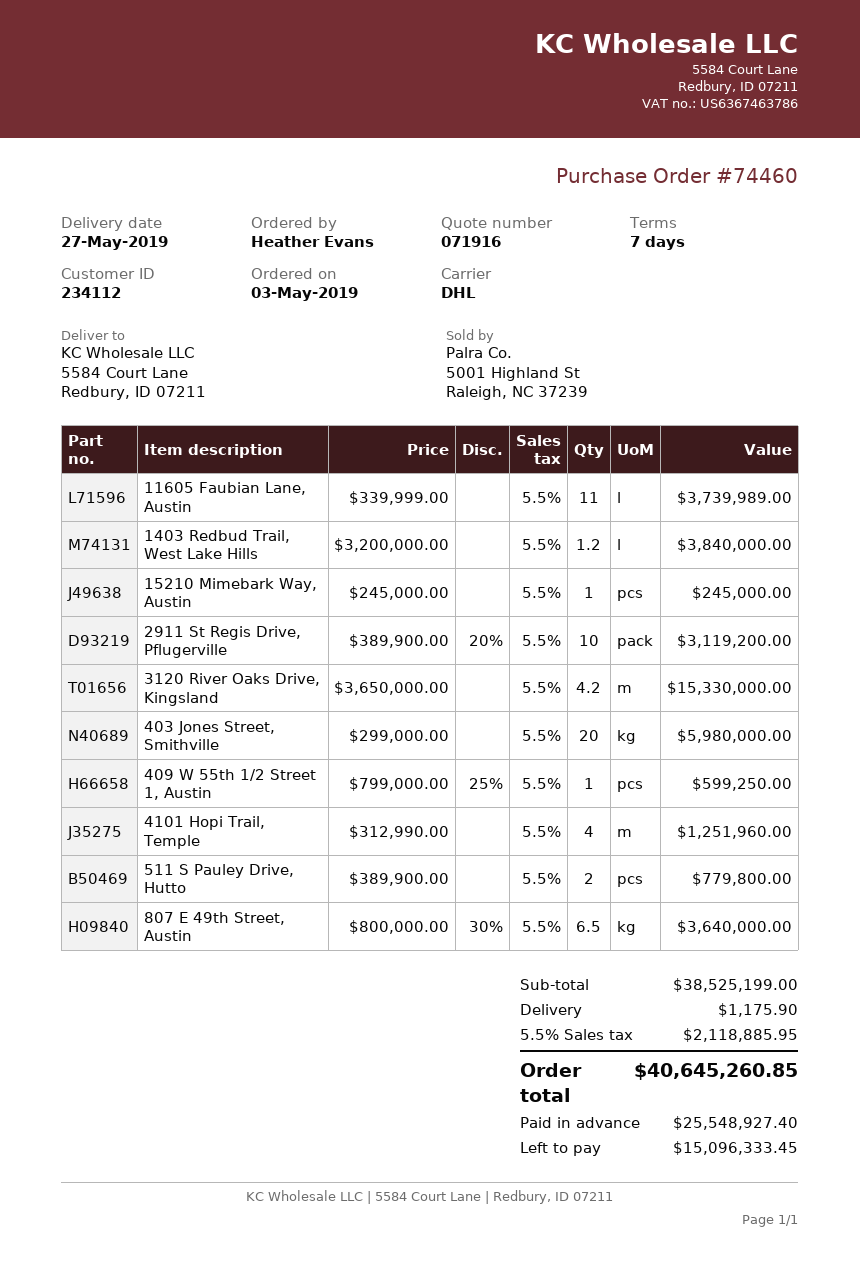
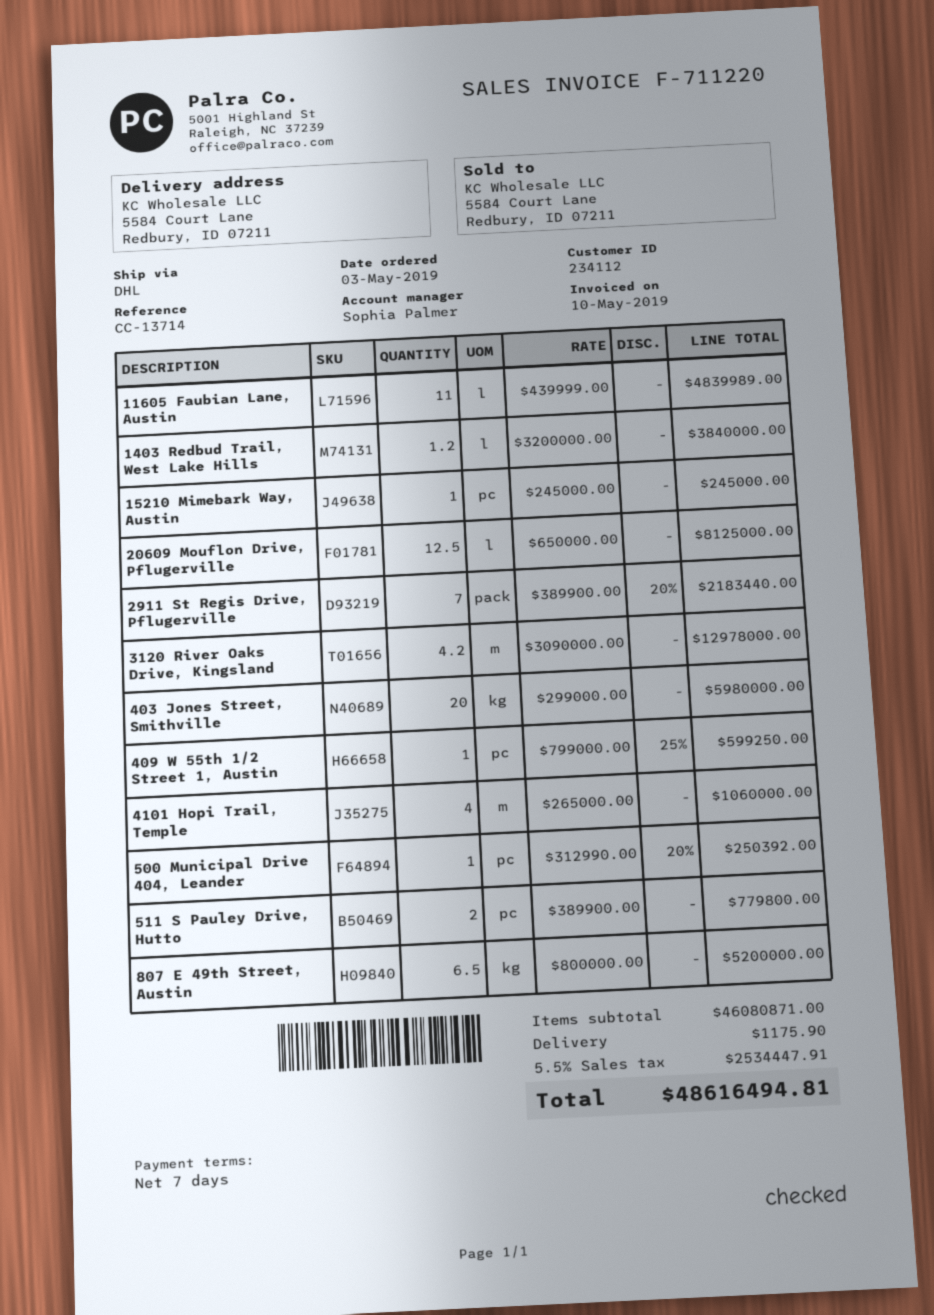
11605 Faubian Lane, Austin: 11 x 339999.00 = 3739989.00 -> 11 x 439999.00 = 4839989.00
2911 St Regis Drive, Pflugerville: 10 x 389900.00 - 20% = 3119200.00 -> 7 x 389900.00 - 20% = 2183440.00
3120 River Oaks Drive, Kingsland: 4.2 x 3650000.00 = 15330000.00 -> 4.2 x 3090000.00 = 12978000.00
4101 Hopi Trail, Temple: 4 x 312990.00 = 1251960.00 -> 4 x 265000.00 = 1060000.00
807 E 49th Street, Austin: 6.5 x 800000.00 - 30% = 3640000.00 -> 6.5 x 800000.00 = 5200000.00
20609 Mouflon Drive, Pflugerville: none -> 12.5 x 650000.00 = 8125000.00
500 Municipal Drive 404, Leander: none -> 1 x 312990.00 - 20% = 250392.00
subtotal: 38525199.00 -> 46080871.00
tax: 5.5% = 2118885.95 -> 5.5% = 2534447.91
total: 40645260.85 -> 48616494.81

